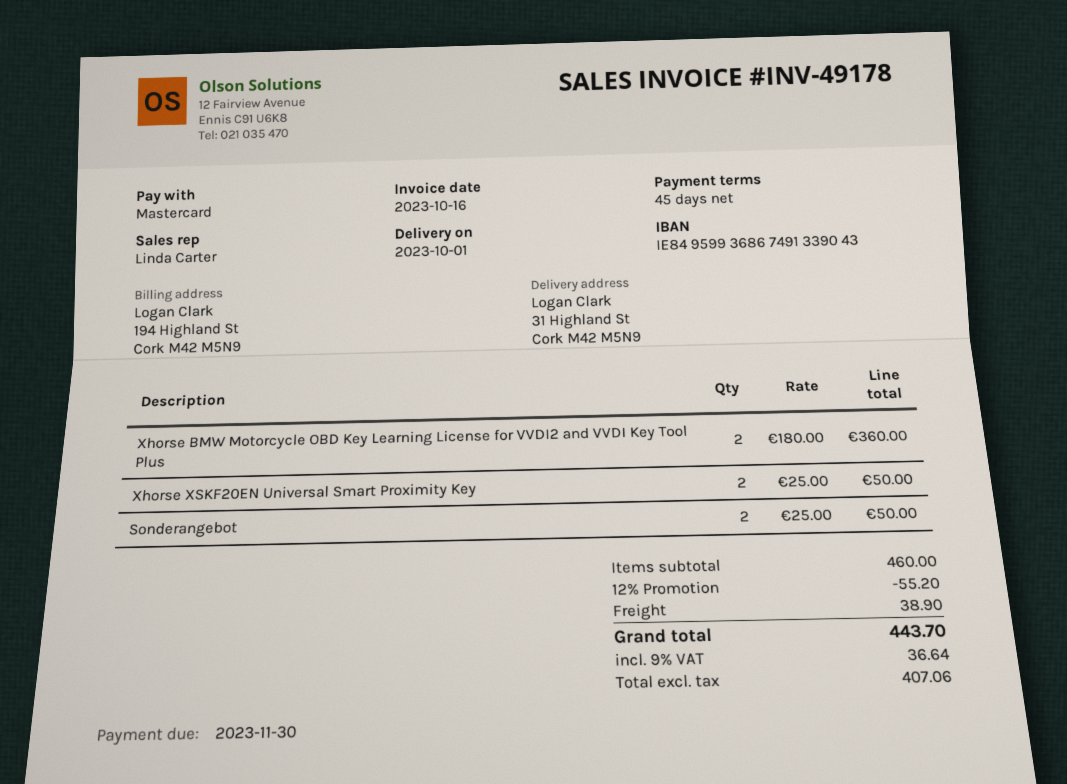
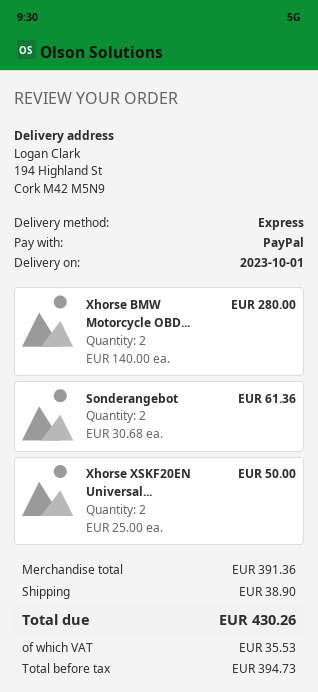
payment method: Mastercard -> PayPal
ship to: 31 Highland St, Cork M42 M5N9 -> 194 Highland St, Cork M42 M5N9
Xhorse BMW Motorcycle OBD Key Learning License for VVDI2 and VVDI Key Tool Plus: 2 x 180.00 = 360.00 -> 2 x 140.00 = 280.00
Sonderangebot: 2 x 25.00 = 50.00 -> 2 x 30.68 = 61.36
subtotal: 460.00 -> 391.36
discount: 12% = 55.20 -> none
net: 407.06 -> 394.73
tax: 36.64 -> 35.53
total: 443.70 -> 430.26

